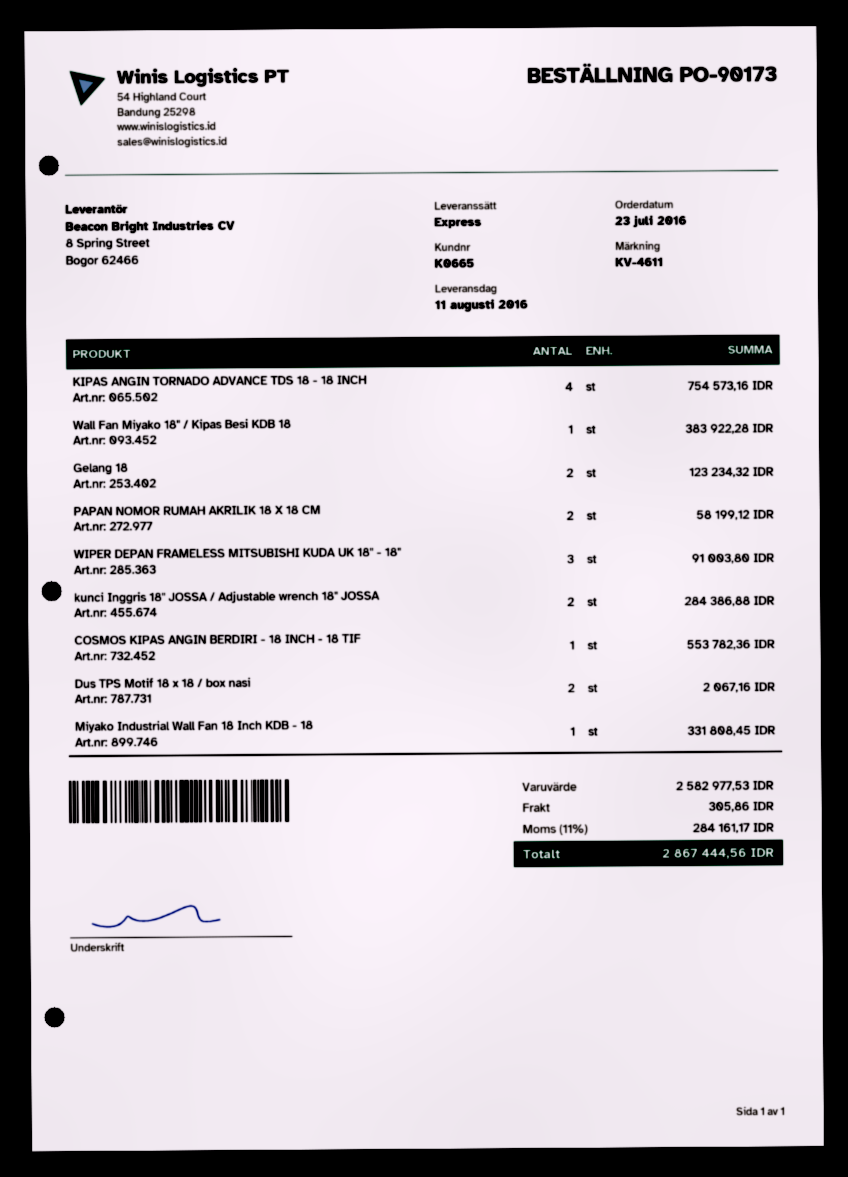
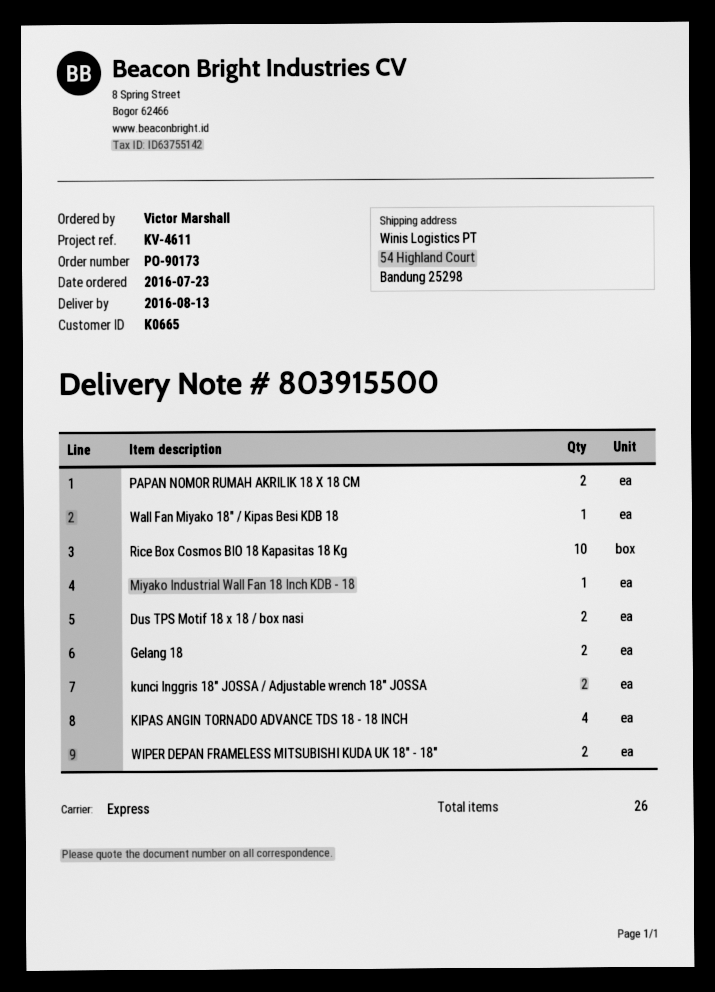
delivery date: 2016-08-11 -> 2016-08-13
WIPER DEPAN FRAMELESS MITSUBISHI KUDA UK 18" - 18": 3 -> 2
COSMOS KIPAS ANGIN BERDIRI - 18 INCH - 18 TIF: 1 -> none
Rice Box Cosmos BIO 18 Kapasitas 18 Kg: none -> 10

